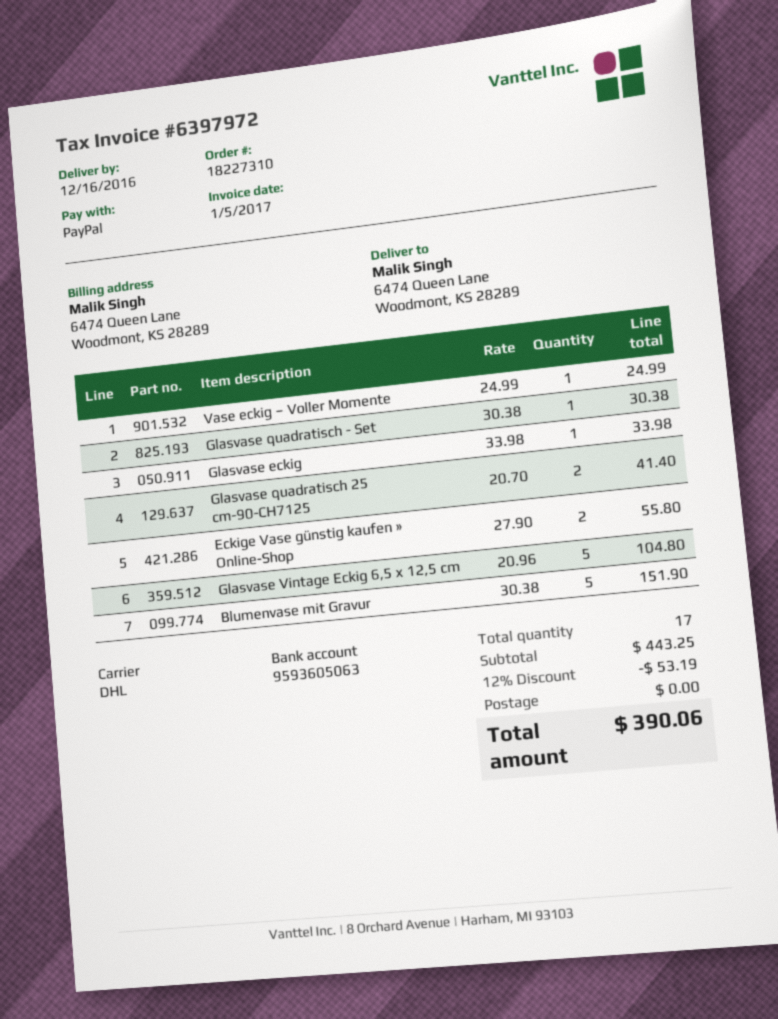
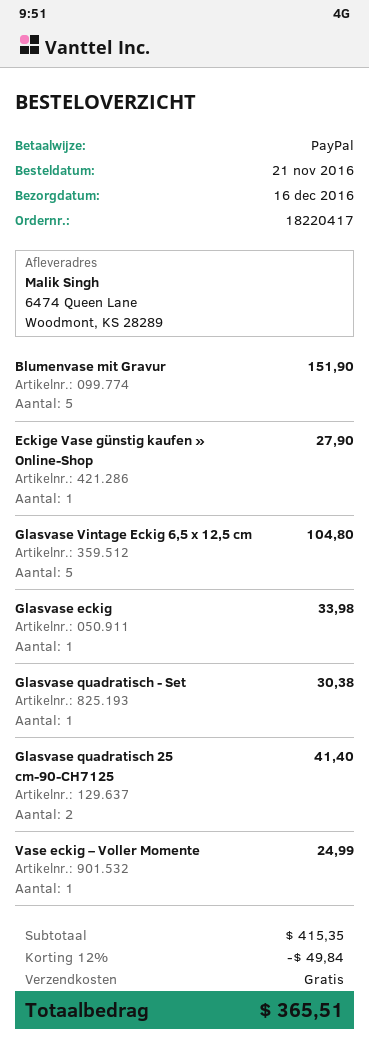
order number: 18227310 -> 18220417
Eckige Vase günstig kaufen » Online-Shop: 2 for 55.80 -> 1 for 27.90
subtotal: 443.25 -> 415.35
discount: 12% = 53.19 -> 12% = 49.84
total: 390.06 -> 365.51

